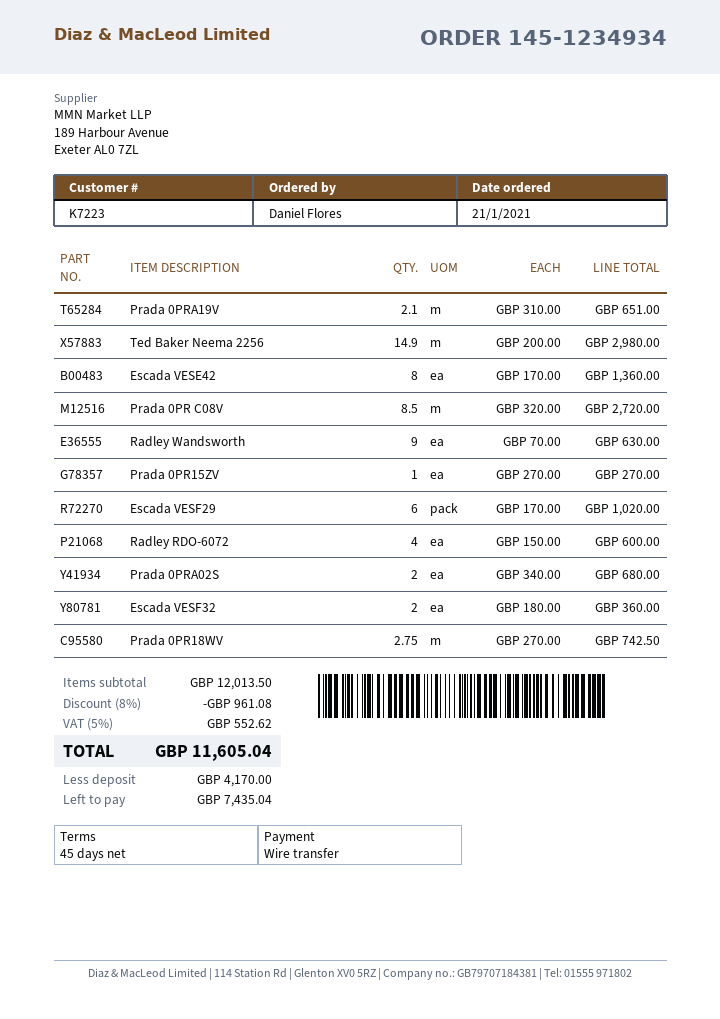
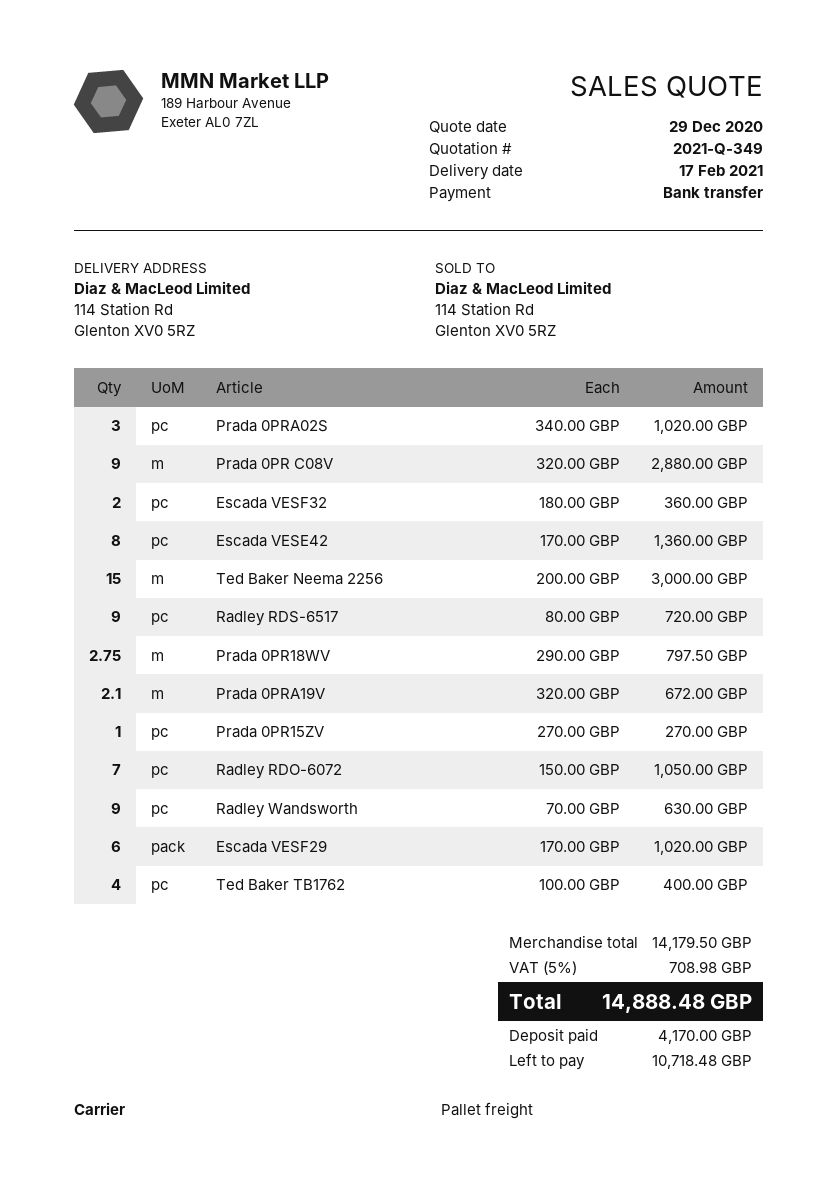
Prada 0PRA19V: 2.1 x 310.00 = 651.00 -> 2.1 x 320.00 = 672.00
Ted Baker Neema 2256: 14.9 x 200.00 = 2980.00 -> 15 x 200.00 = 3000.00
Prada 0PR C08V: 8.5 x 320.00 = 2720.00 -> 9 x 320.00 = 2880.00
Radley RDO-6072: 4 x 150.00 = 600.00 -> 7 x 150.00 = 1050.00
Prada 0PRA02S: 2 x 340.00 = 680.00 -> 3 x 340.00 = 1020.00
Prada 0PR18WV: 2.75 x 270.00 = 742.50 -> 2.75 x 290.00 = 797.50
Radley RDS-6517: none -> 9 x 80.00 = 720.00
Ted Baker TB1762: none -> 4 x 100.00 = 400.00
subtotal: 12013.50 -> 14179.50
discount: 8% = 961.08 -> none
tax: 5% = 552.62 -> 5% = 708.98
total: 11605.04 -> 14888.48
balance: 7435.04 -> 10718.48

